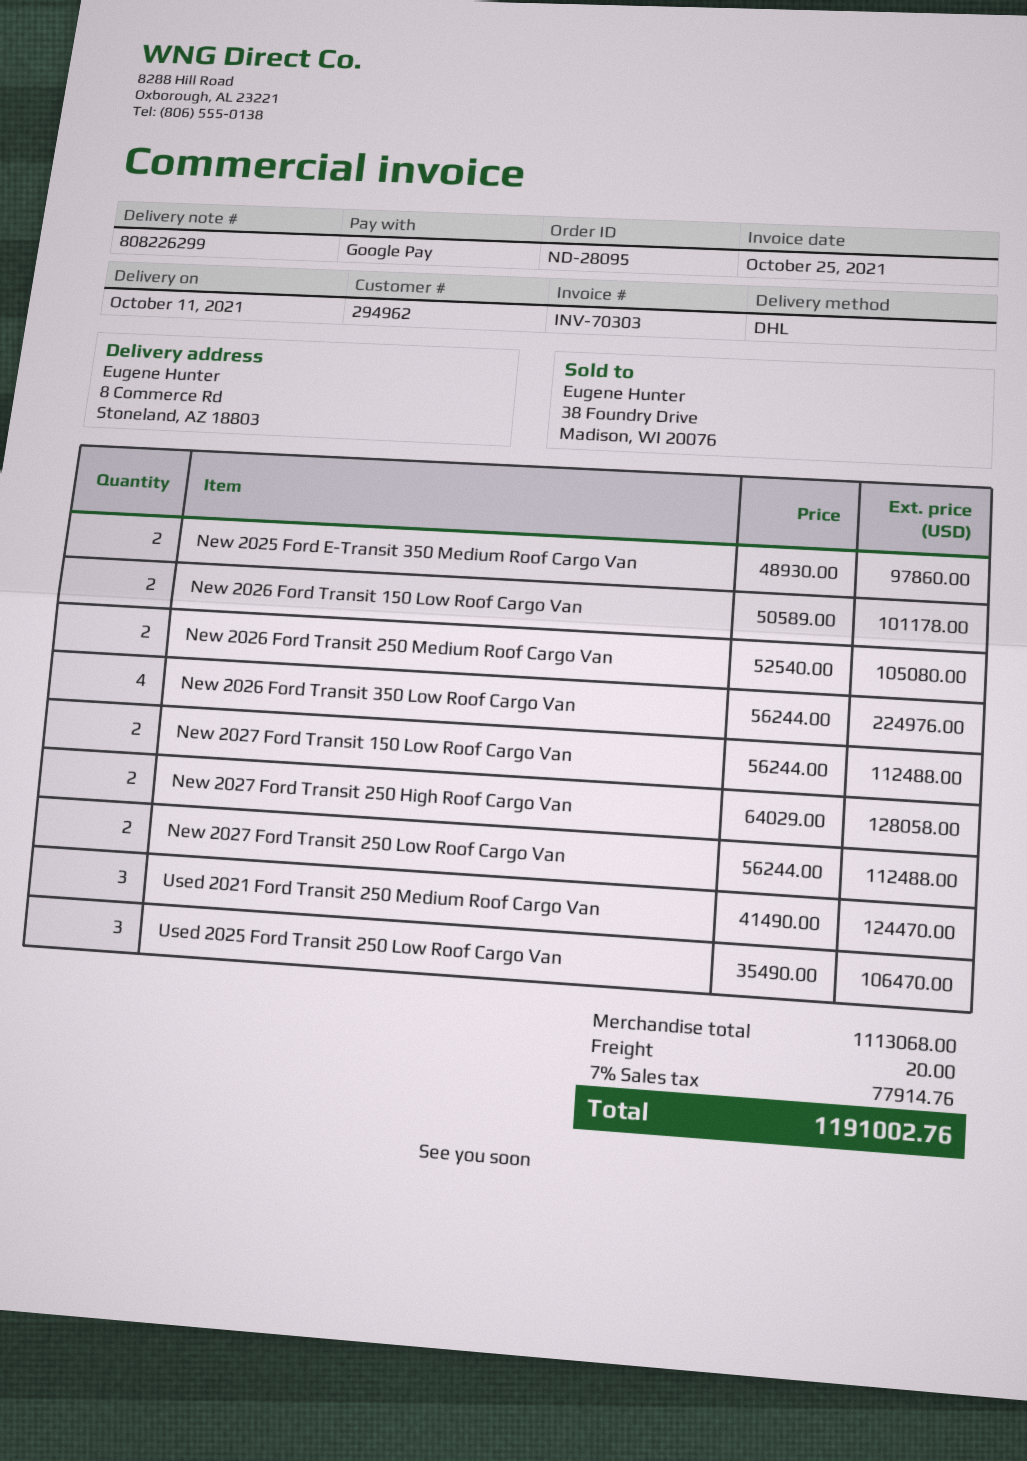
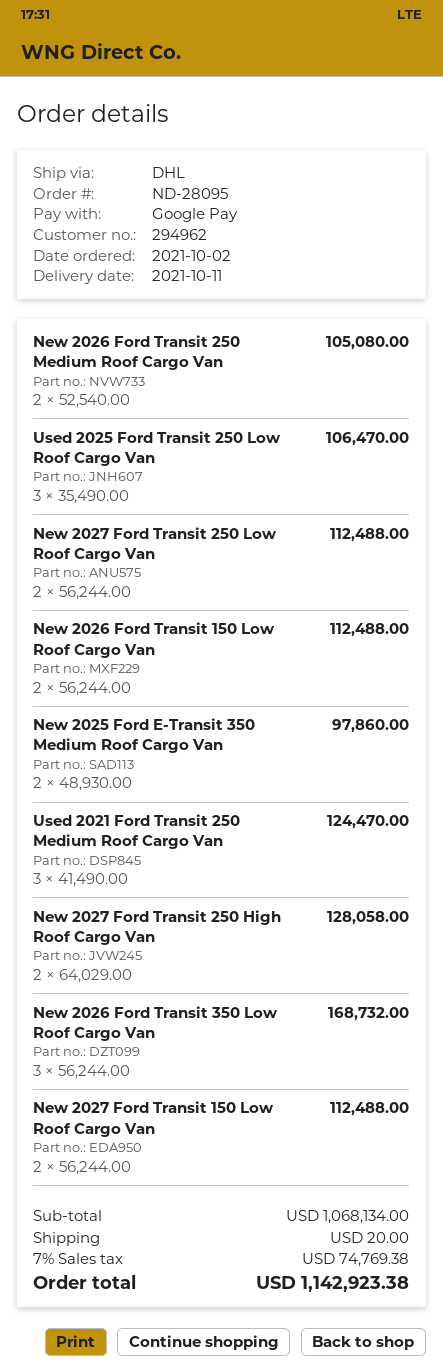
New 2026 Ford Transit 150 Low Roof Cargo Van: 2 x 50589.00 = 101178.00 -> 2 x 56244.00 = 112488.00
New 2026 Ford Transit 350 Low Roof Cargo Van: 4 x 56244.00 = 224976.00 -> 3 x 56244.00 = 168732.00
subtotal: 1113068.00 -> 1068134.00
tax: 7% = 77914.76 -> 7% = 74769.38
total: 1191002.76 -> 1142923.38

